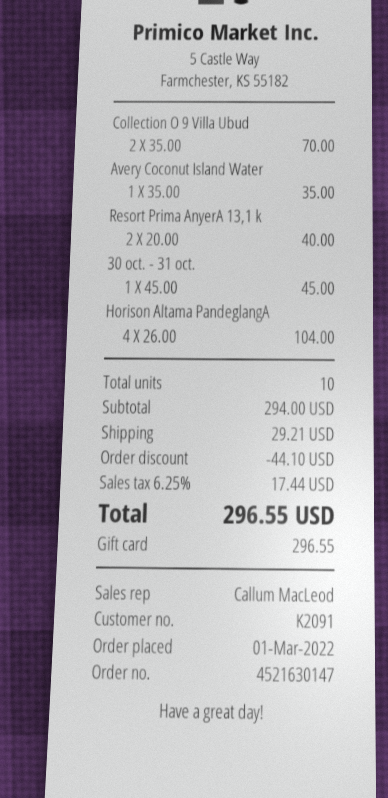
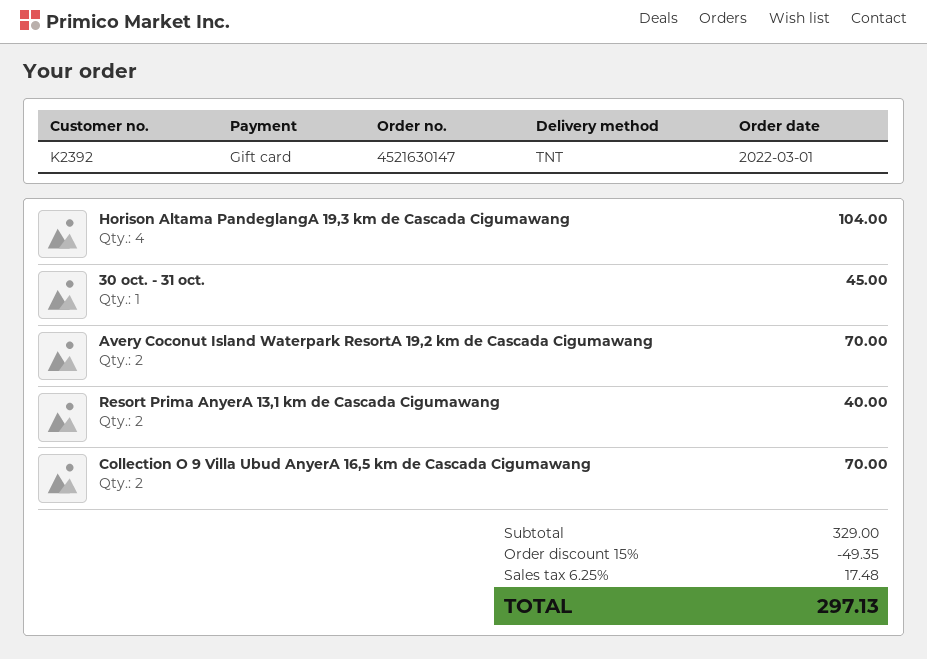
customer number: K2091 -> K2392
Avery Coconut Island Water: 1 for 35.00 -> 2 for 70.00
subtotal: 294.00 -> 329.00
discount: 44.10 -> 49.35
shipping: 29.21 -> none
tax: 6.25% = 17.44 -> 6.25% = 17.48
total: 296.55 -> 297.13

